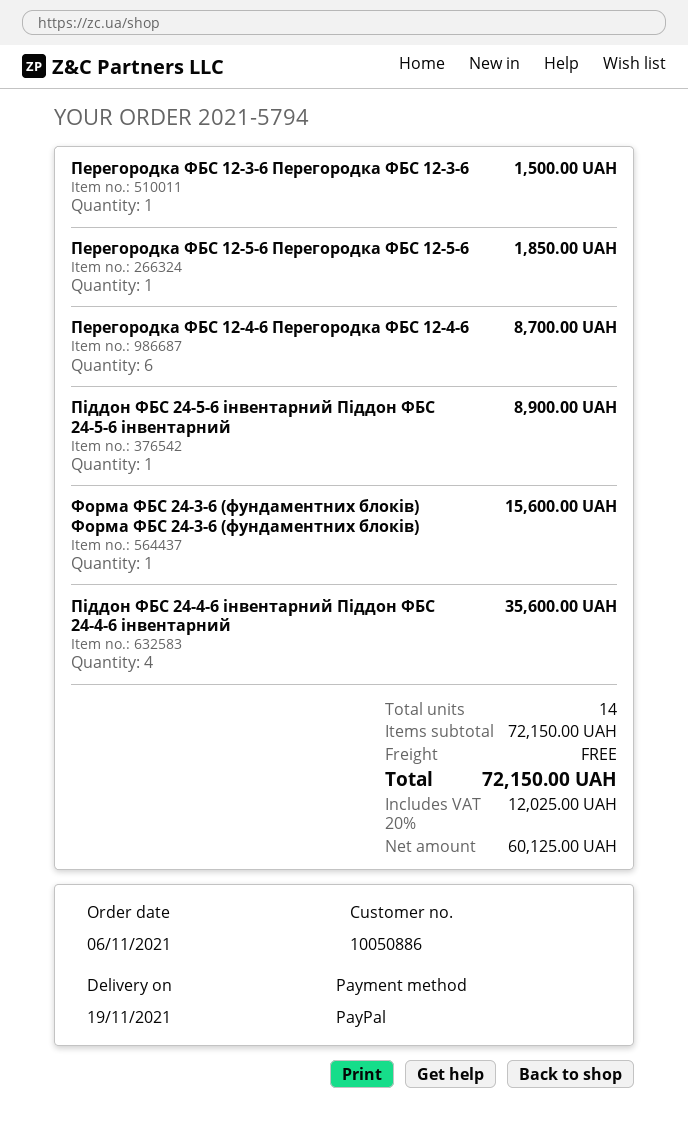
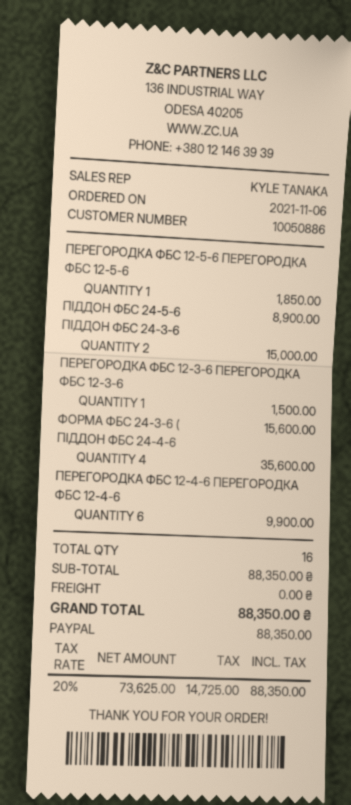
Перегородка ФБС 12-4-6 Перегородка ФБС 12-4-6: 6 for 8700.00 -> 6 for 9900.00
ПІДДОН ФБС 24-3-6: none -> 2 for 15000.00
total quantity: 14 -> 16
subtotal: 72150.00 -> 88350.00
net: 60125.00 -> 73625.00
tax: 20% = 12025.00 -> 20% = 14725.00
total: 72150.00 -> 88350.00

